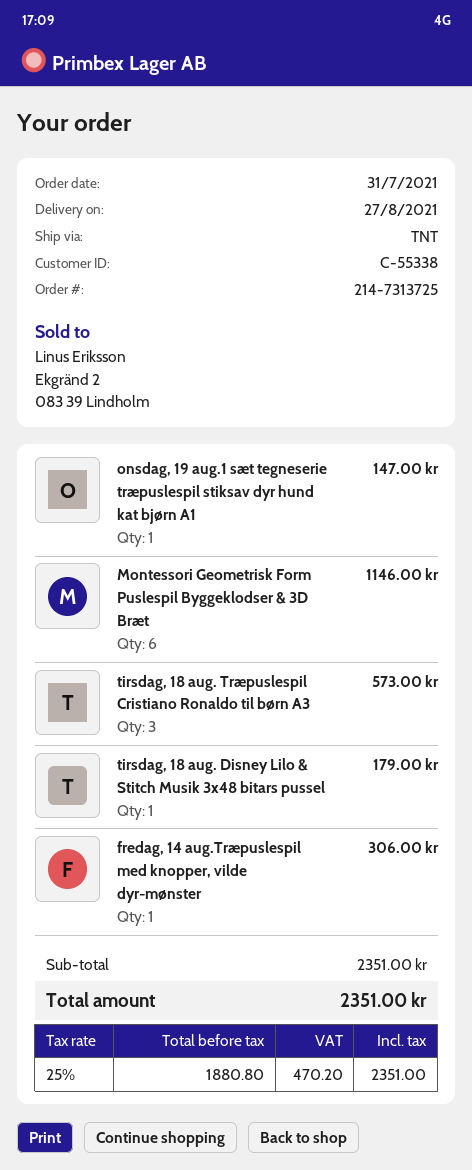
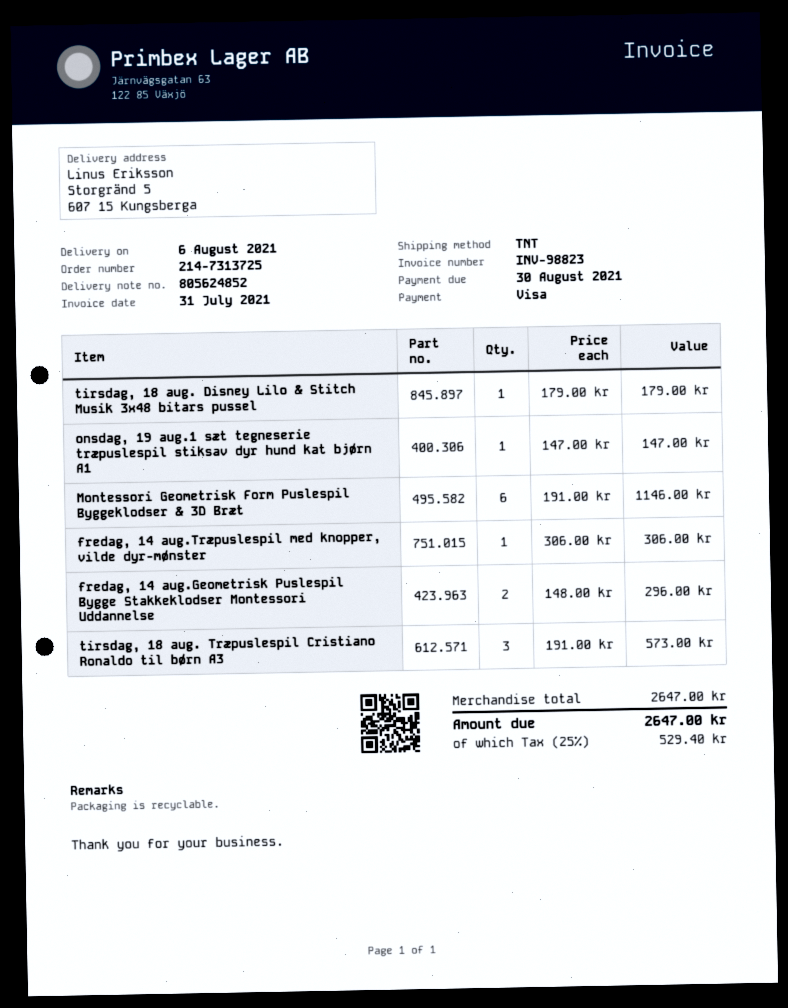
delivery date: 2021-08-27 -> 2021-08-06
fredag, 14 aug.Geometrisk Puslespil Bygge Stakkeklodser Montessori Uddannelse: none -> 2 for 296.00
subtotal: 2351.00 -> 2647.00
tax: 25% = 470.20 -> 25% = 529.40
total: 2351.00 -> 2647.00

